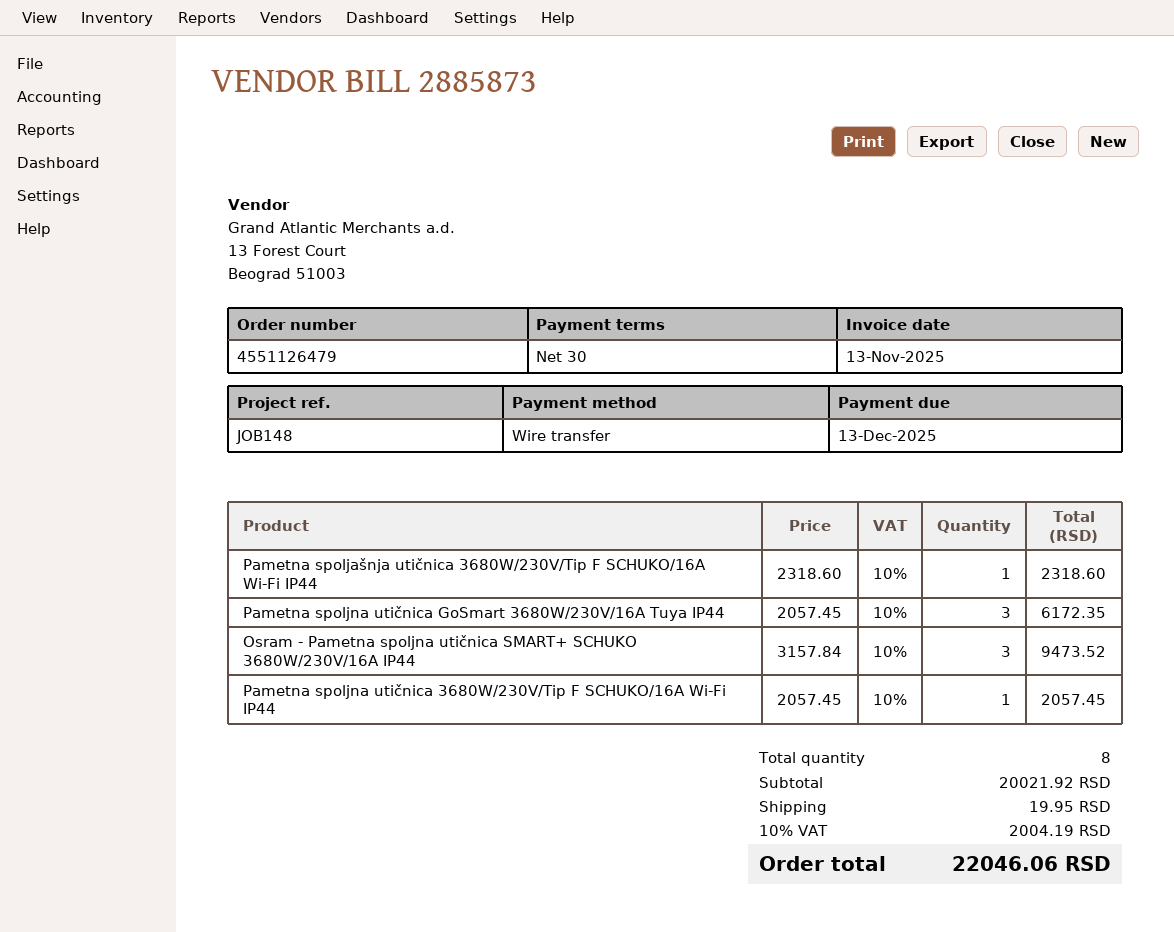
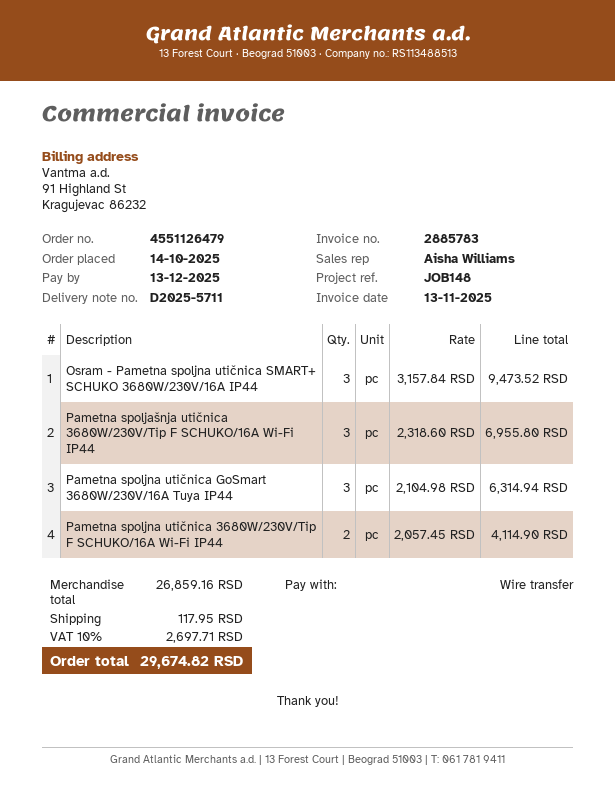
invoice number: 2885873 -> 2885783
Pametna spoljašnja utičnica 3680W/230V/Tip F SCHUKO/16A Wi-Fi IP44: 1 x 2318.60 = 2318.60 -> 3 x 2318.60 = 6955.80
Pametna spoljna utičnica GoSmart 3680W/230V/16A Tuya IP44: 3 x 2057.45 = 6172.35 -> 3 x 2104.98 = 6314.94
Pametna spoljna utičnica 3680W/230V/Tip F SCHUKO/16A Wi-Fi IP44: 1 x 2057.45 = 2057.45 -> 2 x 2057.45 = 4114.90
subtotal: 20021.92 -> 26859.16
shipping: 19.95 -> 117.95
tax: 10% = 2004.19 -> 10% = 2697.71
total: 22046.06 -> 29674.82

